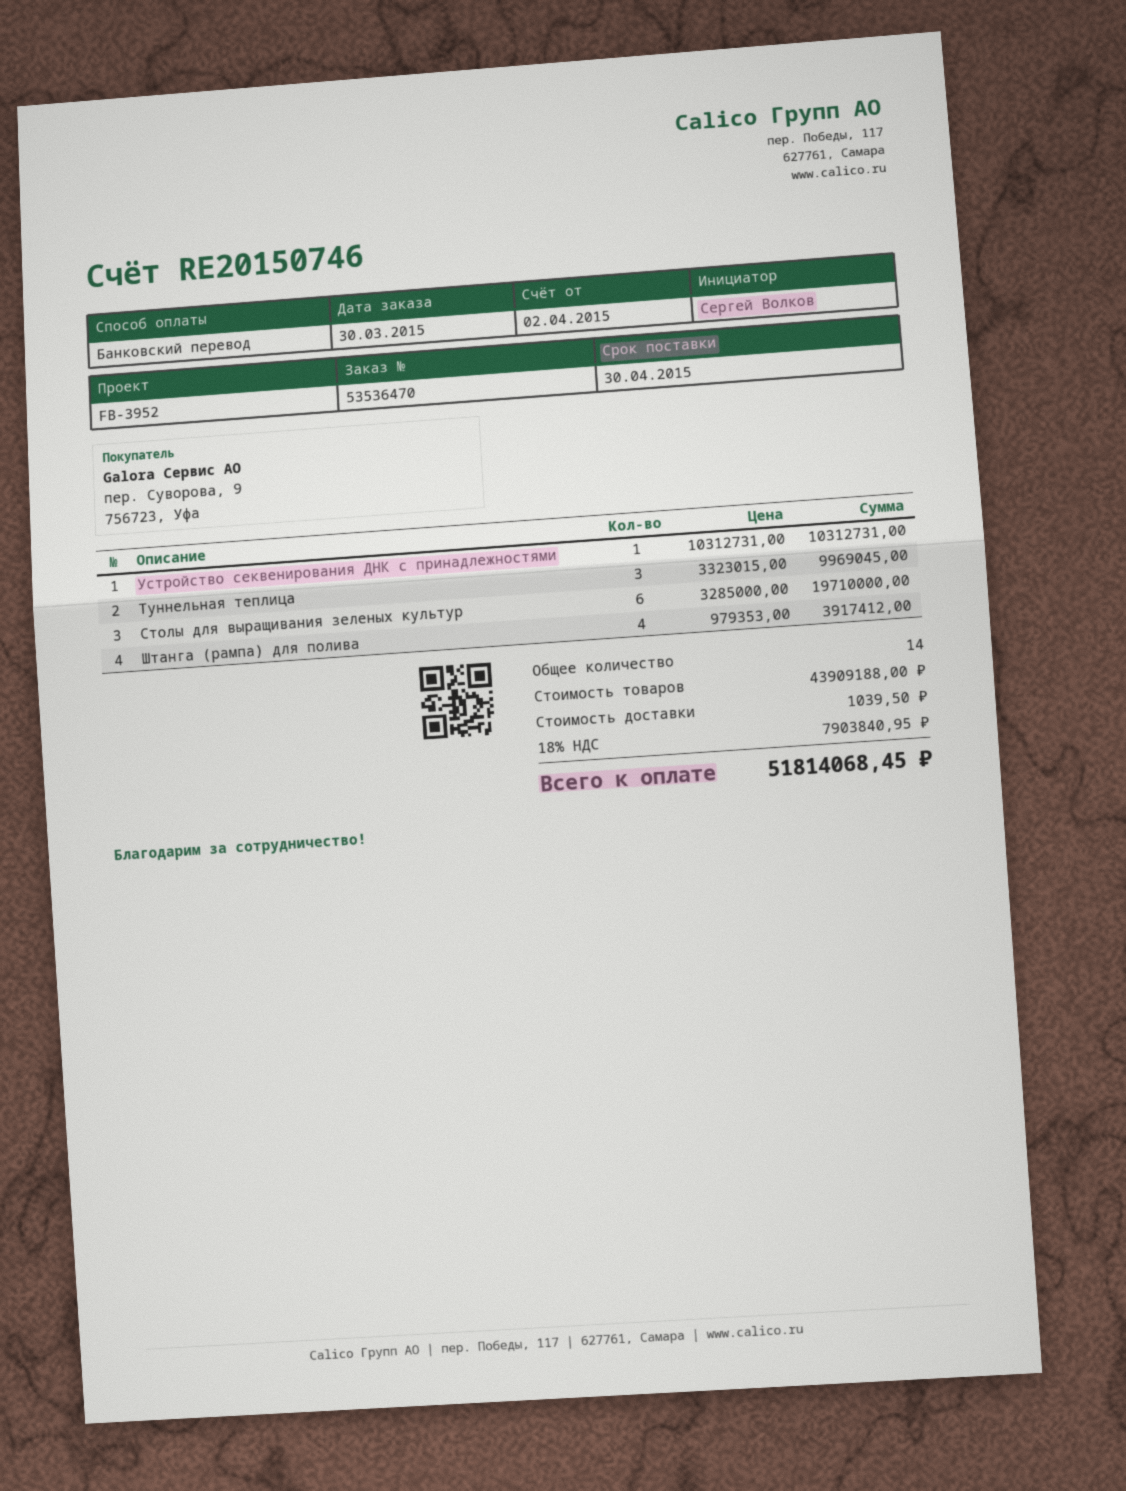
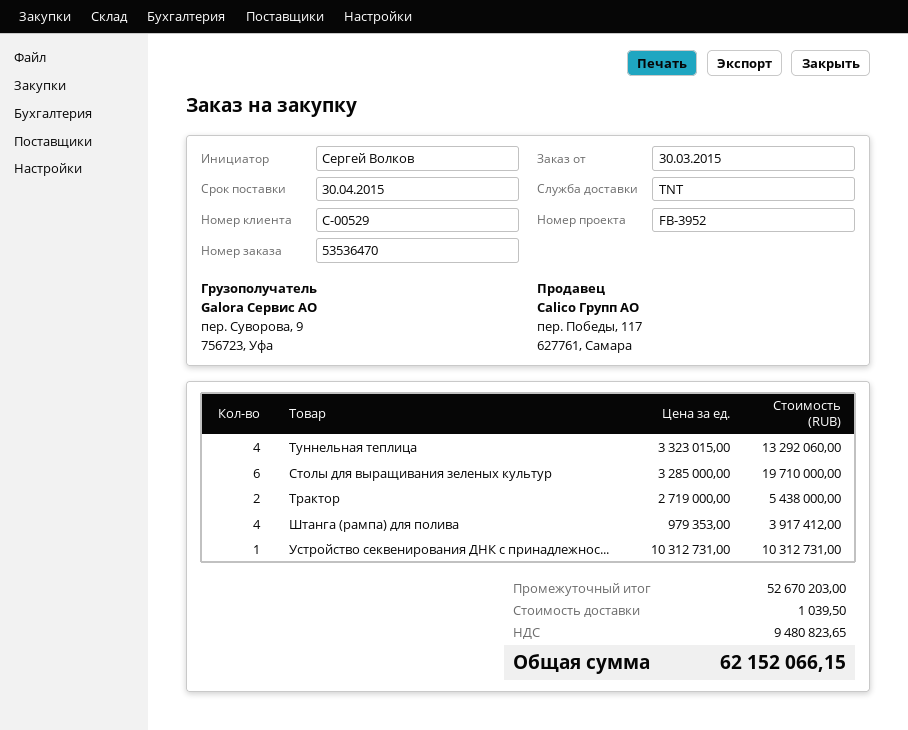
Туннельная теплица: 3 x 3323015.00 = 9969045.00 -> 4 x 3323015.00 = 13292060.00
Трактор: none -> 2 x 2719000.00 = 5438000.00
subtotal: 43909188.00 -> 52670203.00
tax: 7903840.95 -> 9480823.65
total: 51814068.45 -> 62152066.15

